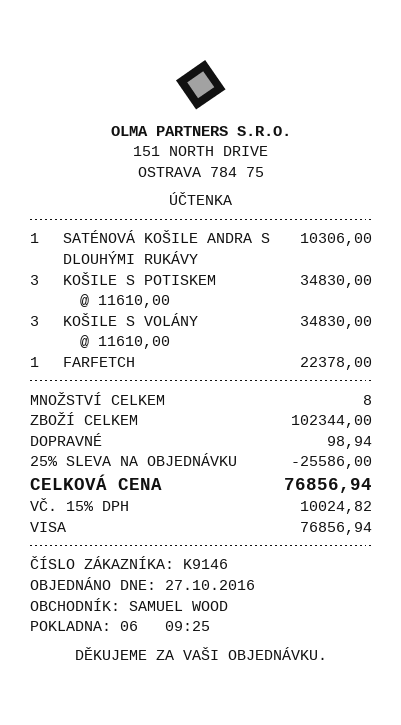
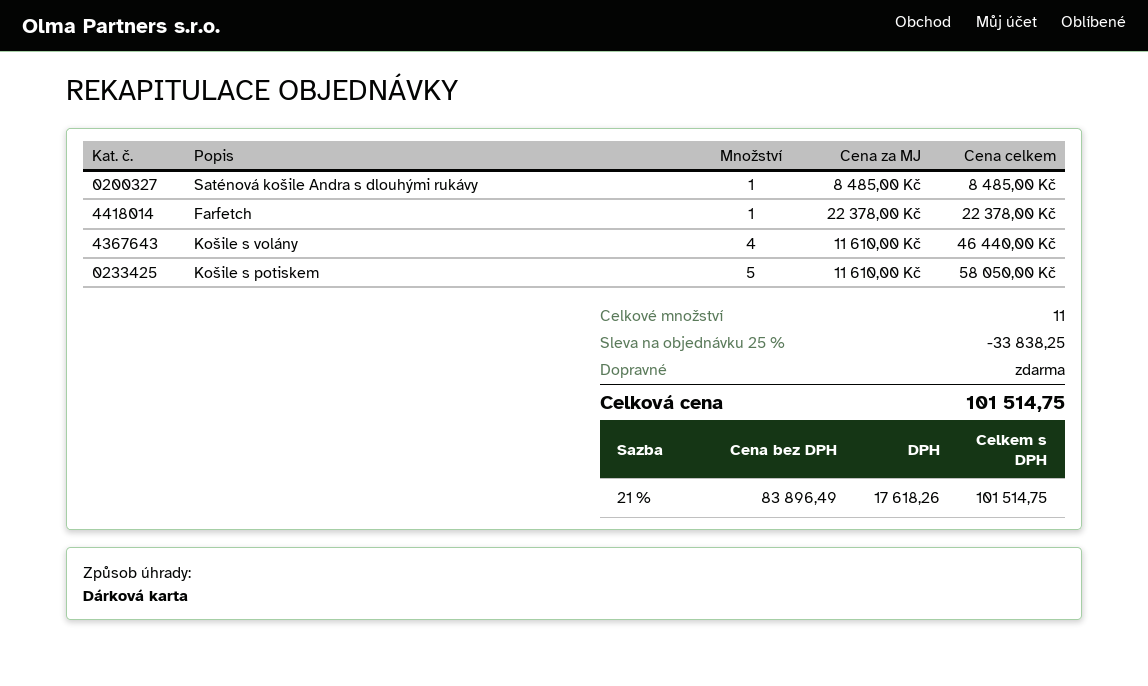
payment method: Visa -> gift card
SATÉNOVÁ KOŠILE ANDRA S DLOUHÝMI RUKÁVY: 1 x 10306.00 = 10306.00 -> 1 x 8485.00 = 8485.00
KOŠILE S POTISKEM: 3 x 11610.00 = 34830.00 -> 5 x 11610.00 = 58050.00
KOŠILE S VOLÁNY: 3 x 11610.00 = 34830.00 -> 4 x 11610.00 = 46440.00
total quantity: 8 -> 11
discount: 25% = 25586.00 -> 25% = 33838.25
shipping: 98.94 -> 0.00
tax: 15% = 10024.82 -> 21% = 17618.26
total: 76856.94 -> 101514.75

